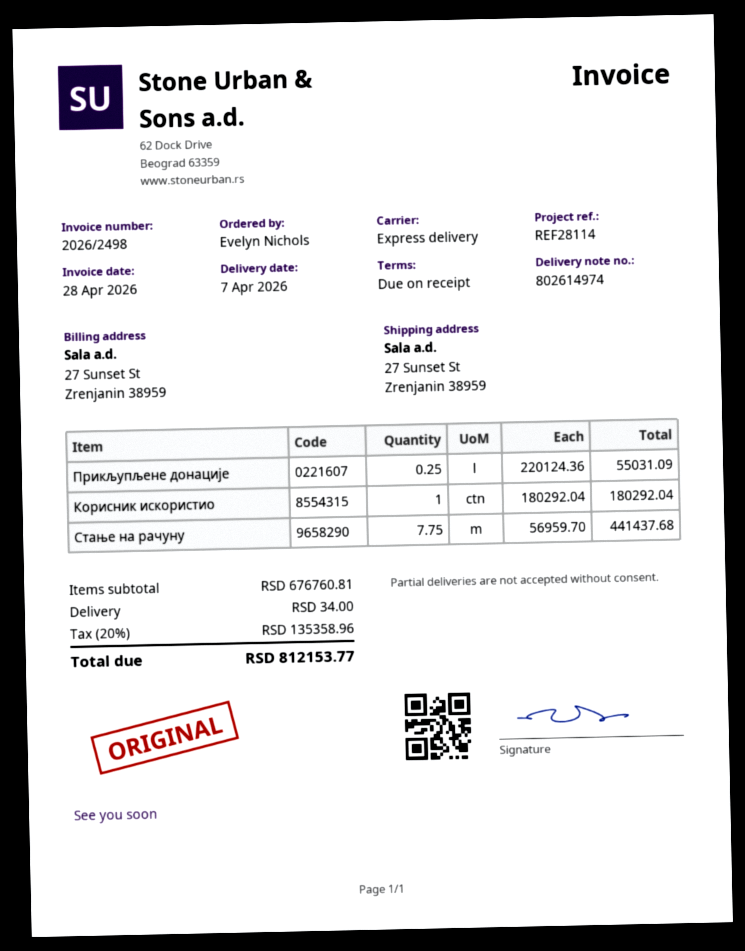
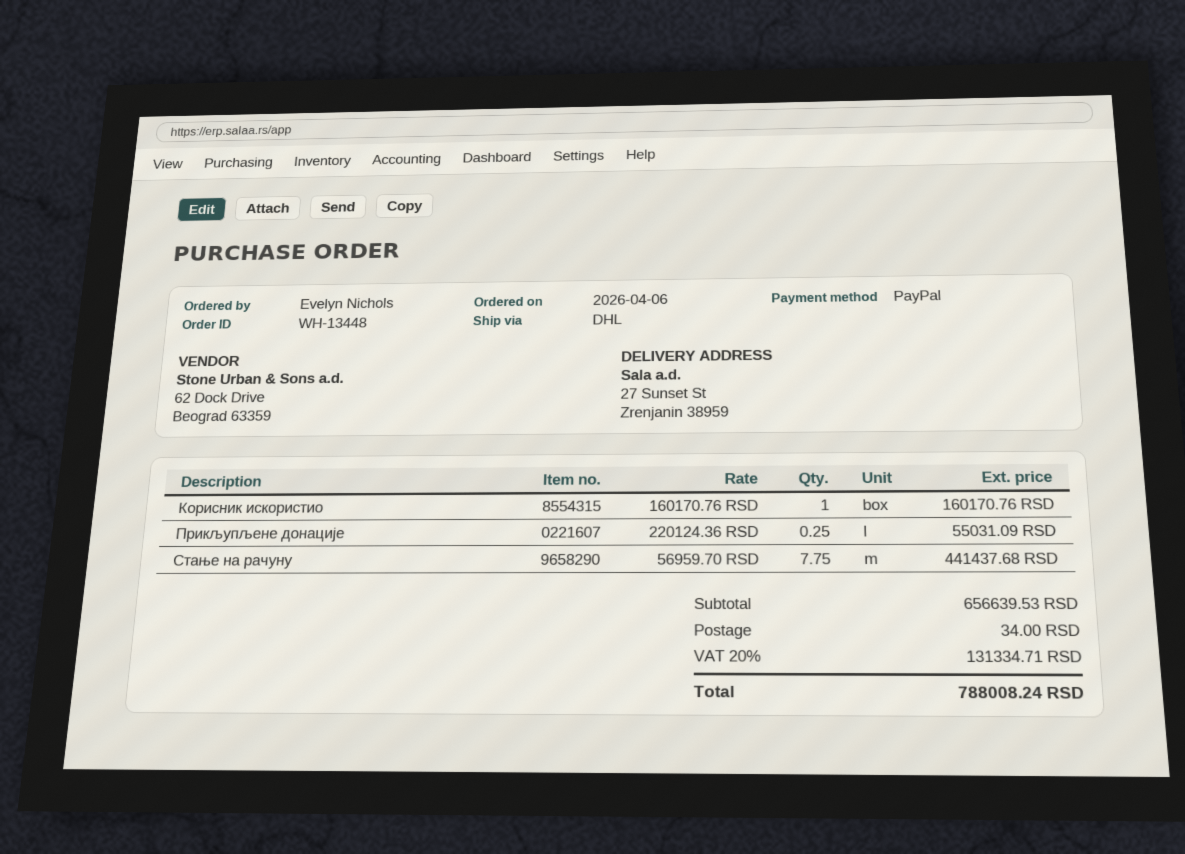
shipping method: express -> DHL
Корисник искористио: 1 x 180292.04 = 180292.04 -> 1 x 160170.76 = 160170.76
subtotal: 676760.81 -> 656639.53
tax: 20% = 135358.96 -> 20% = 131334.71
total: 812153.77 -> 788008.24

